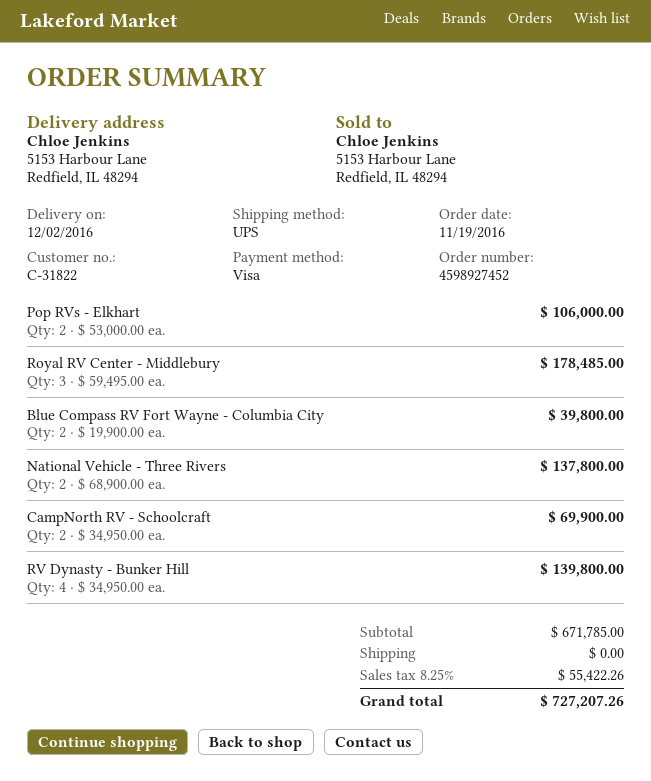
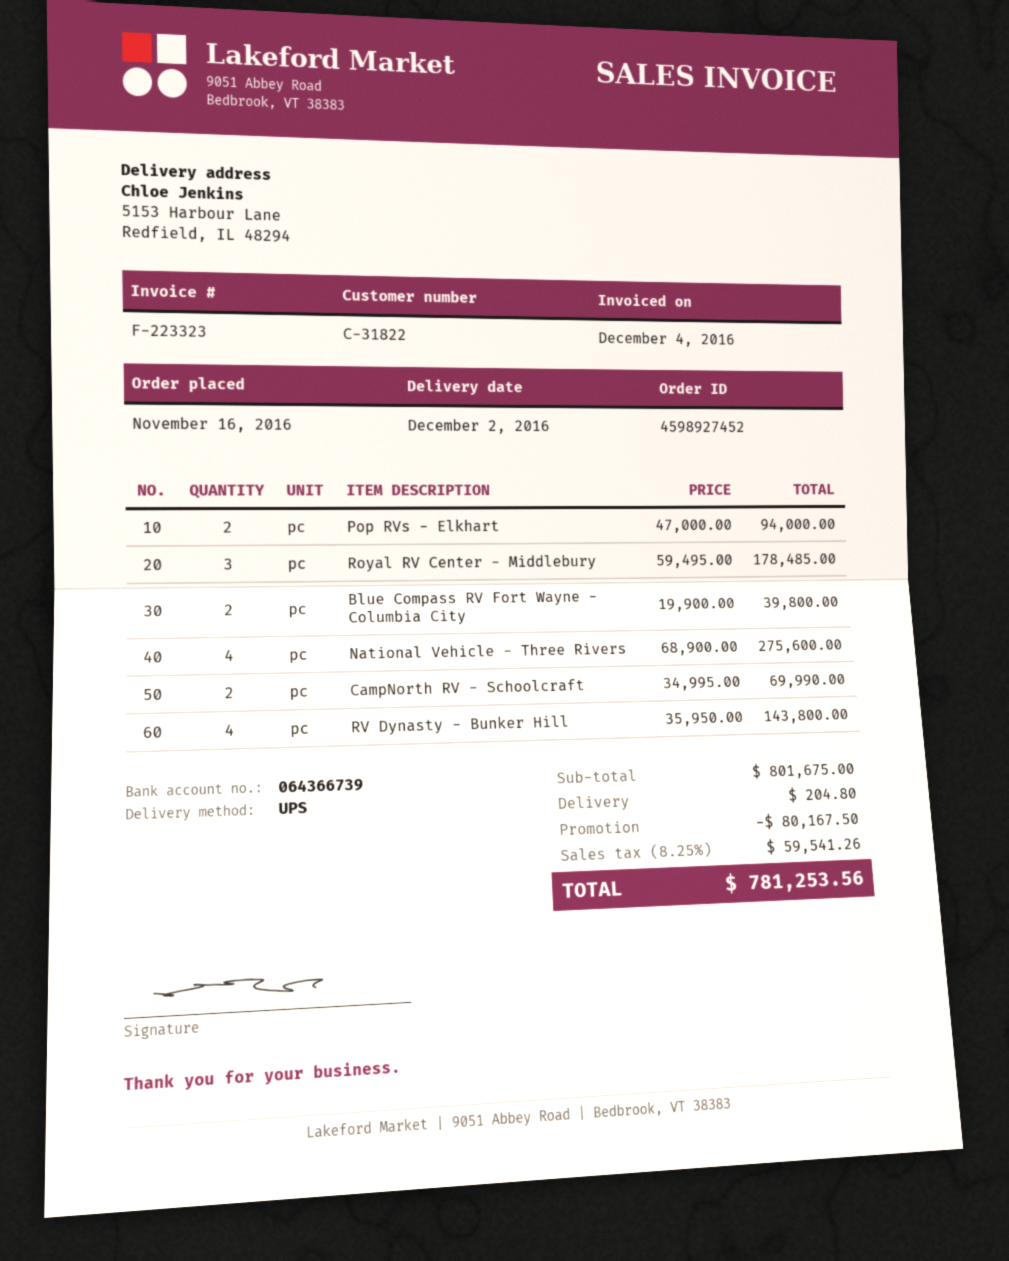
order date: 2016-11-19 -> 2016-11-16
Pop RVs - Elkhart: 2 x 53000.00 = 106000.00 -> 2 x 47000.00 = 94000.00
National Vehicle - Three Rivers: 2 x 68900.00 = 137800.00 -> 4 x 68900.00 = 275600.00
CampNorth RV - Schoolcraft: 2 x 34950.00 = 69900.00 -> 2 x 34995.00 = 69990.00
RV Dynasty - Bunker Hill: 4 x 34950.00 = 139800.00 -> 4 x 35950.00 = 143800.00
subtotal: 671785.00 -> 801675.00
discount: none -> 80167.50
shipping: 0.00 -> 204.80
tax: 8.25% = 55422.26 -> 8.25% = 59541.26
total: 727207.26 -> 781253.56

